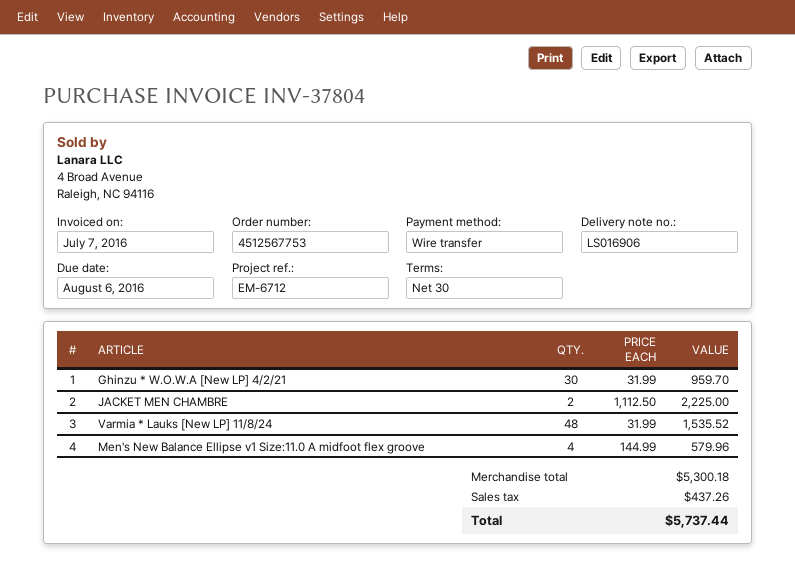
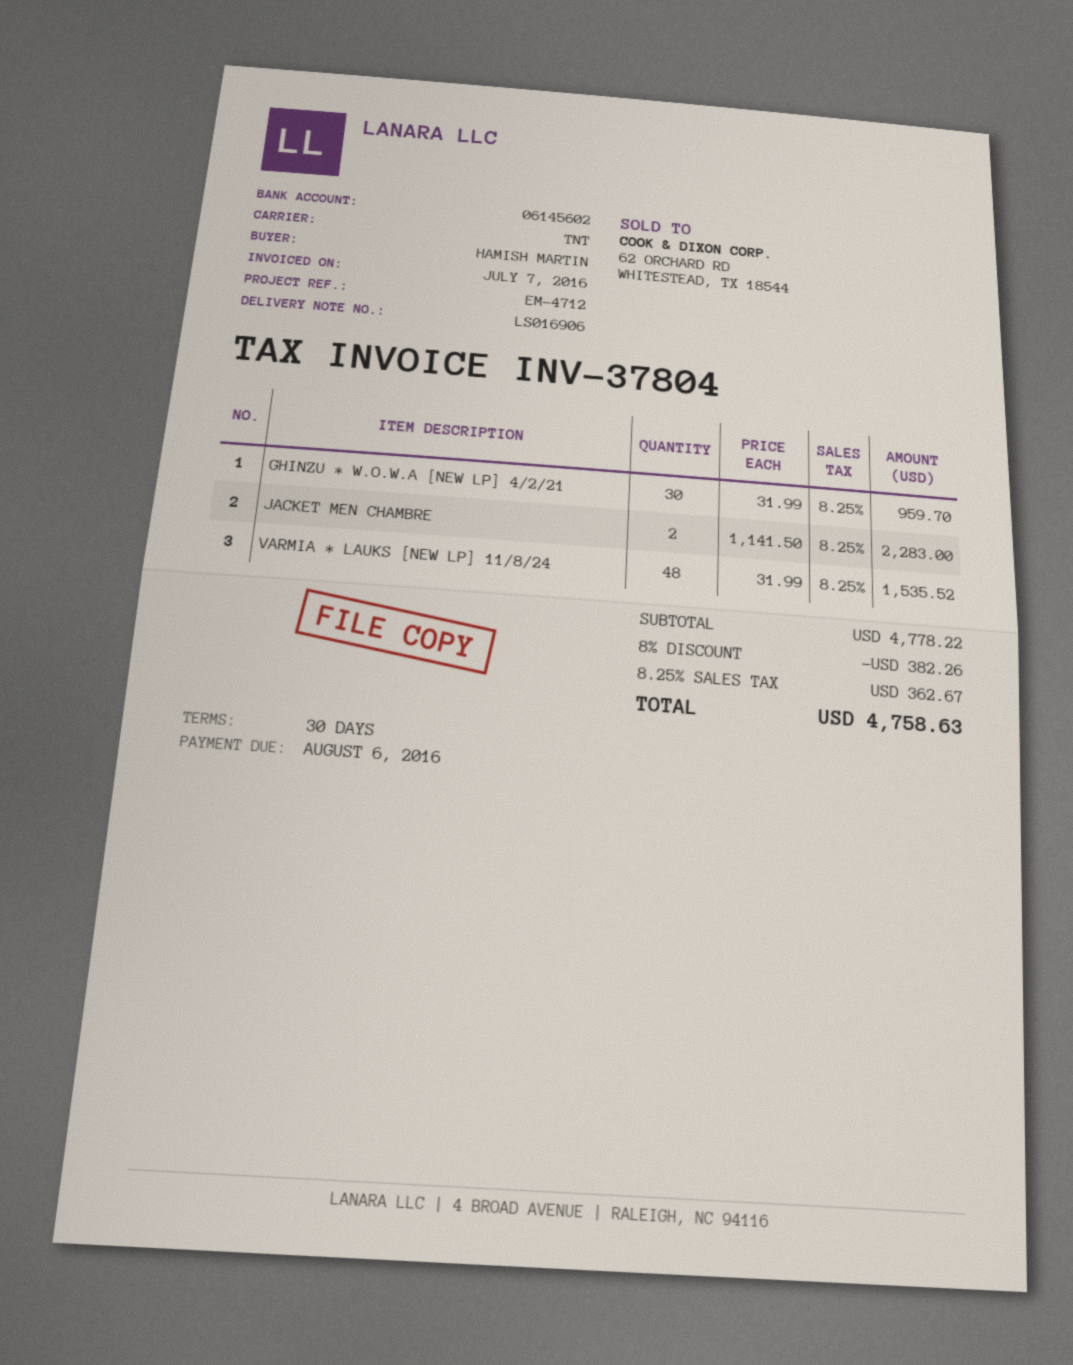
reference: EM-6712 -> EM-4712
JACKET MEN CHAMBRE: 2 x 1112.50 = 2225.00 -> 2 x 1141.50 = 2283.00
Men's New Balance Ellipse v1 Size:11.0 A midfoot flex groove: 4 x 144.99 = 579.96 -> none
subtotal: 5300.18 -> 4778.22
discount: none -> 8% = 382.26
tax: 437.26 -> 362.67
total: 5737.44 -> 4758.63

